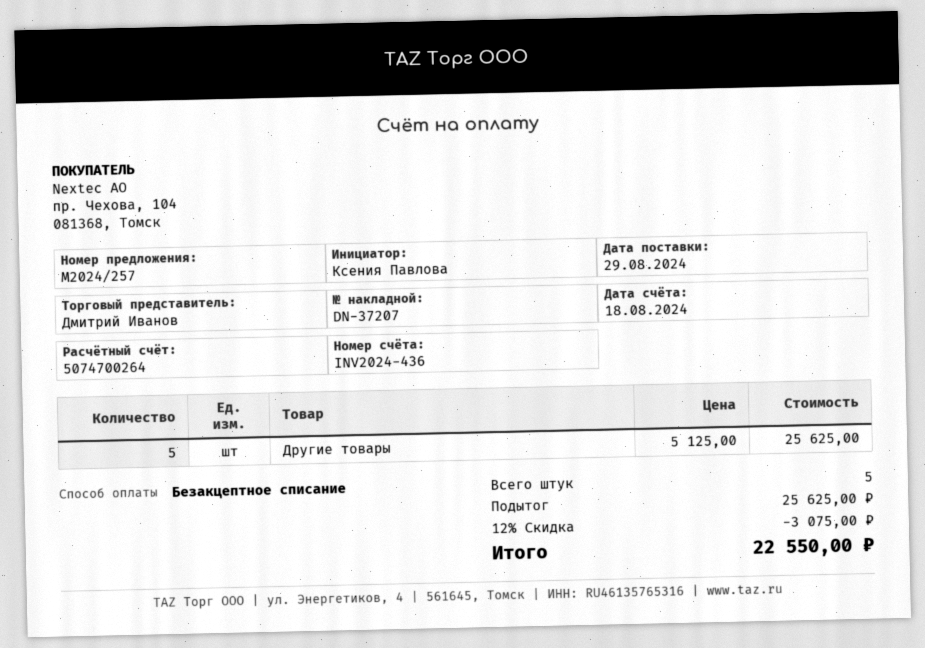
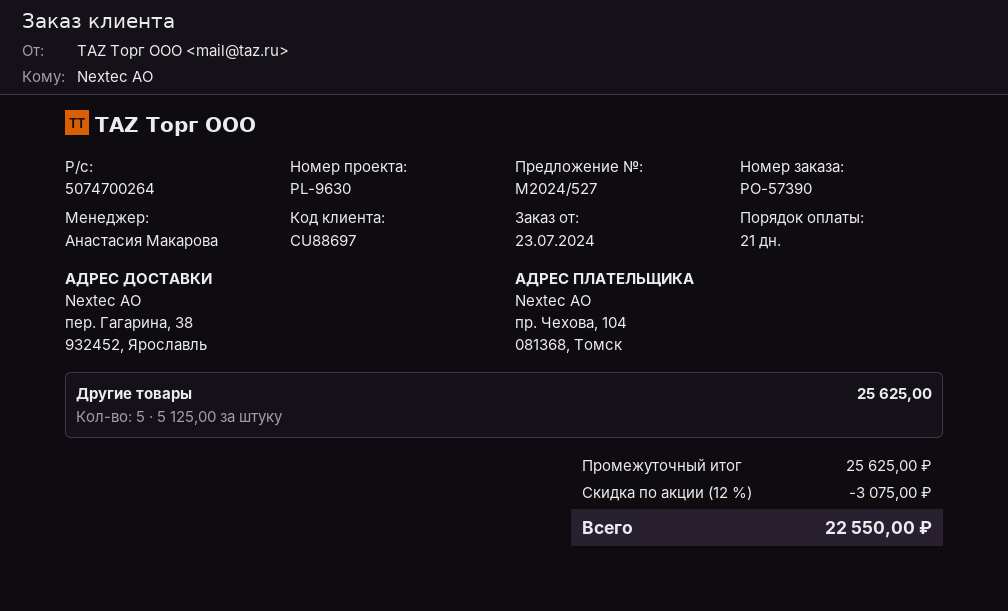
quote number: M2024/257 -> M2024/527
sales rep: Дмитрий Иванов -> Анастасия Макарова

